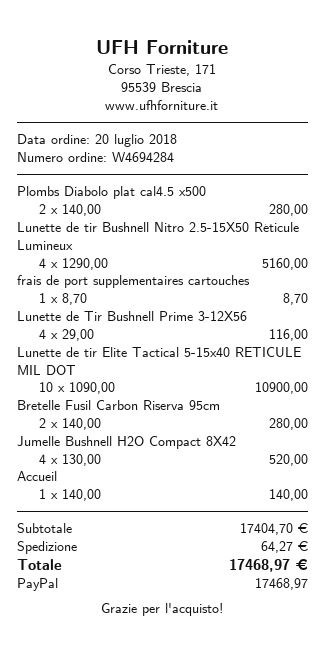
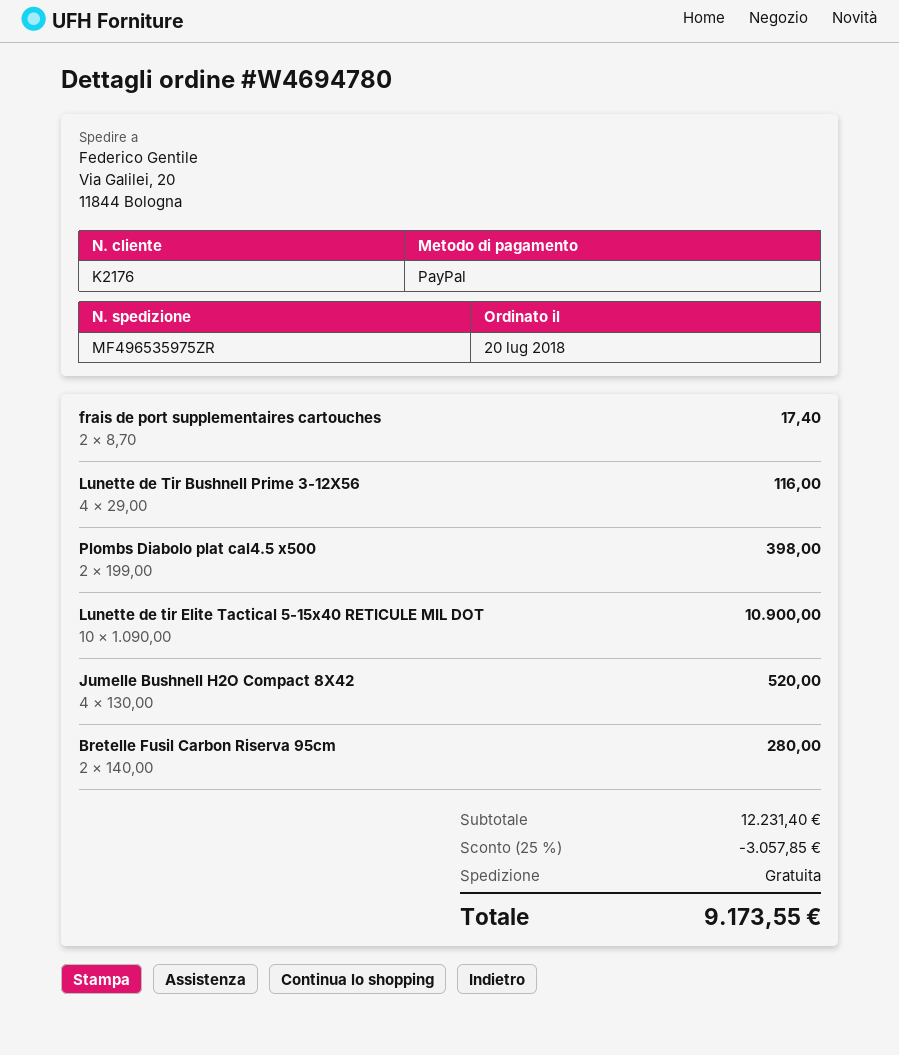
order number: W4694284 -> W4694780
Plombs Diabolo plat cal4.5 x500: 2 x 140.00 = 280.00 -> 2 x 199.00 = 398.00
Lunette de tir Bushnell Nitro 2.5-15X50 Réticule Lumineux: 4 x 1290.00 = 5160.00 -> none
frais de port supplementaires cartouches: 1 x 8.70 = 8.70 -> 2 x 8.70 = 17.40
Accueil: 1 x 140.00 = 140.00 -> none
subtotal: 17404.70 -> 12231.40
discount: none -> 25% = 3057.85
shipping: 64.27 -> 0.00
total: 17468.97 -> 9173.55

